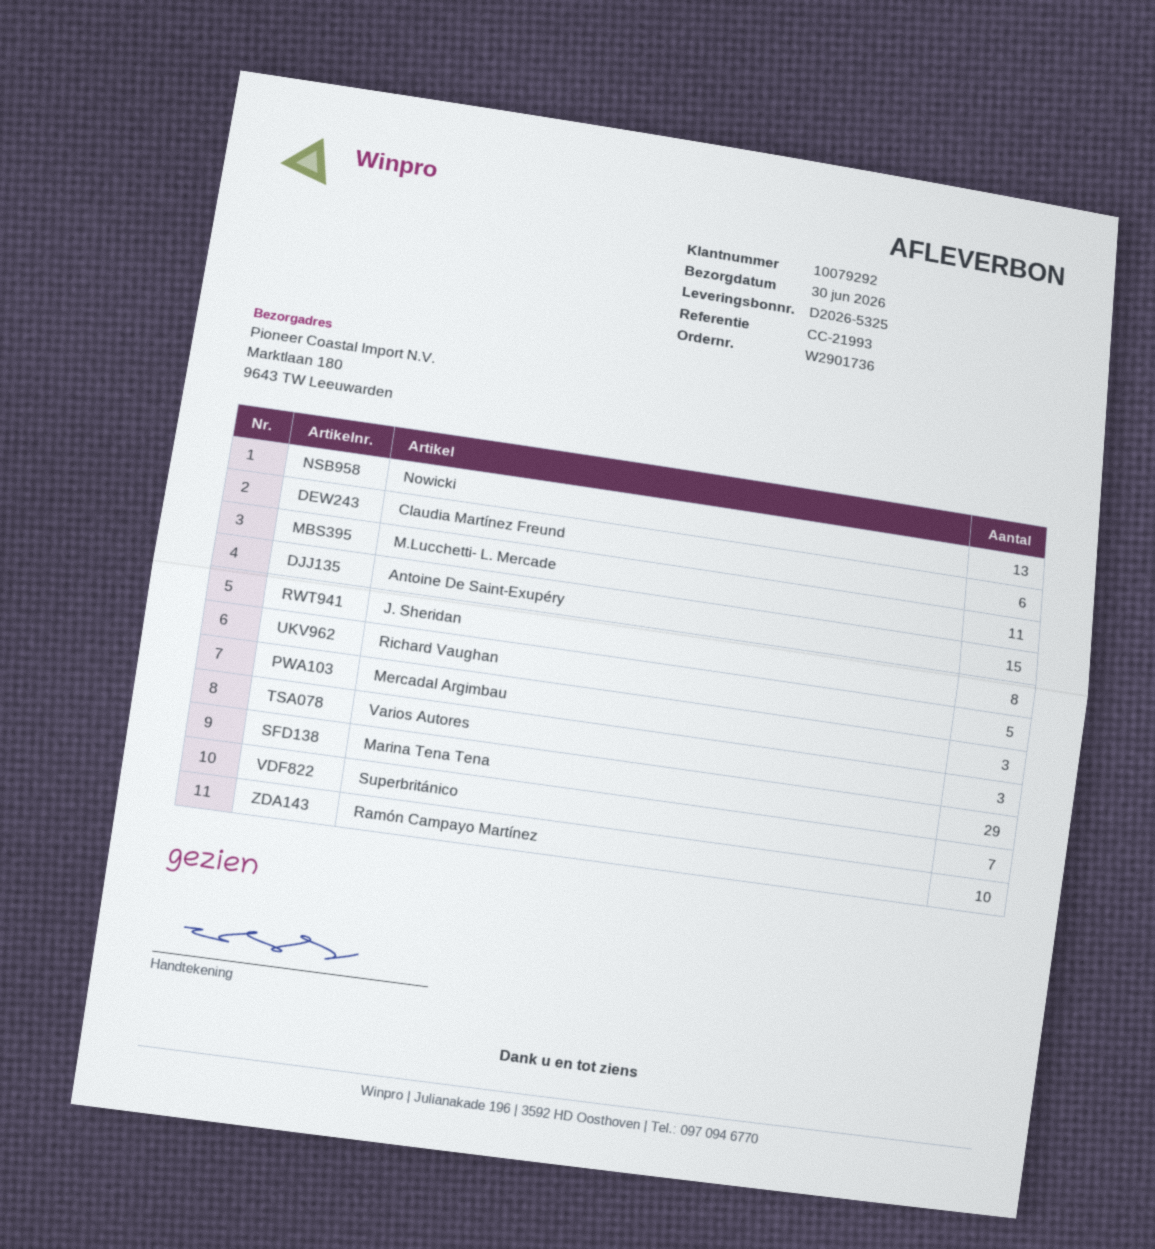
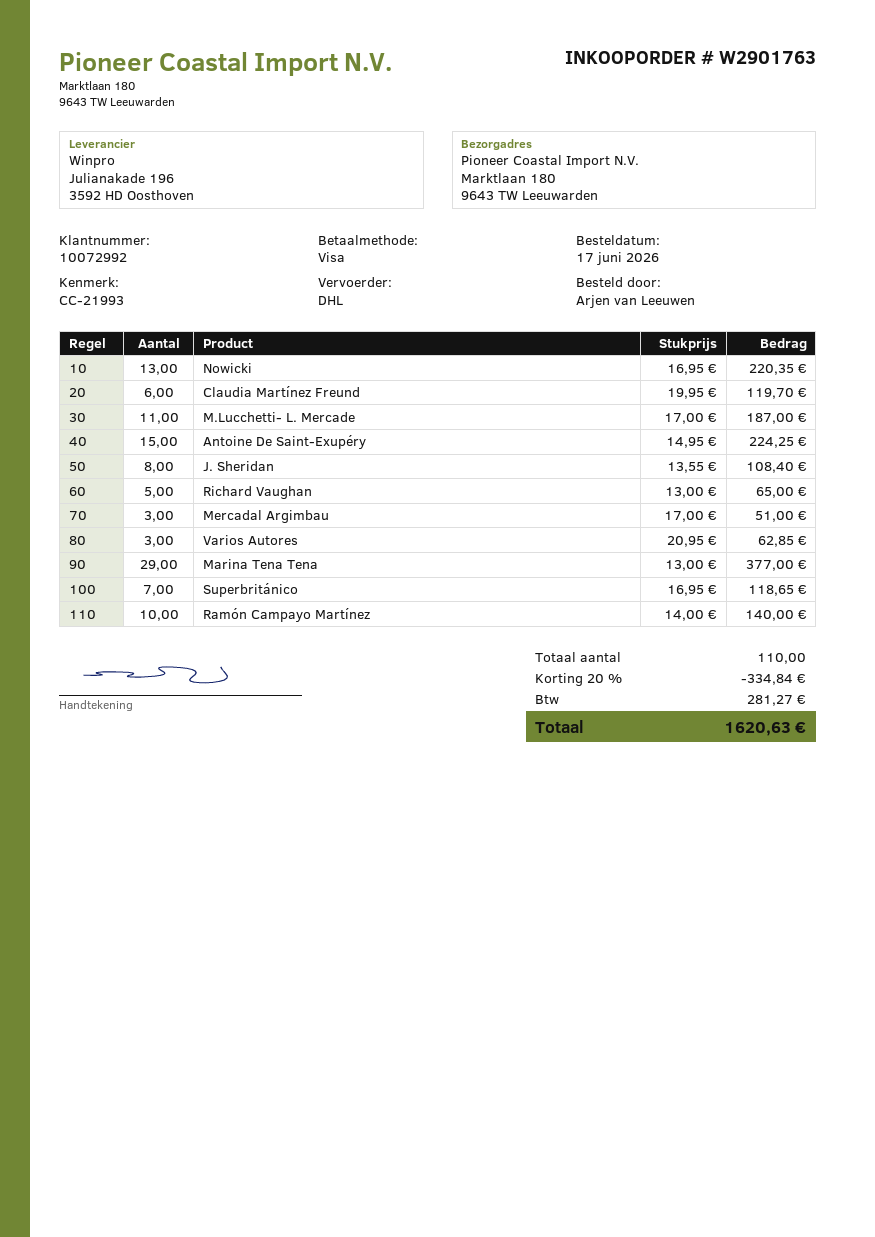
order number: W2901736 -> W2901763
customer number: 10079292 -> 10072992

